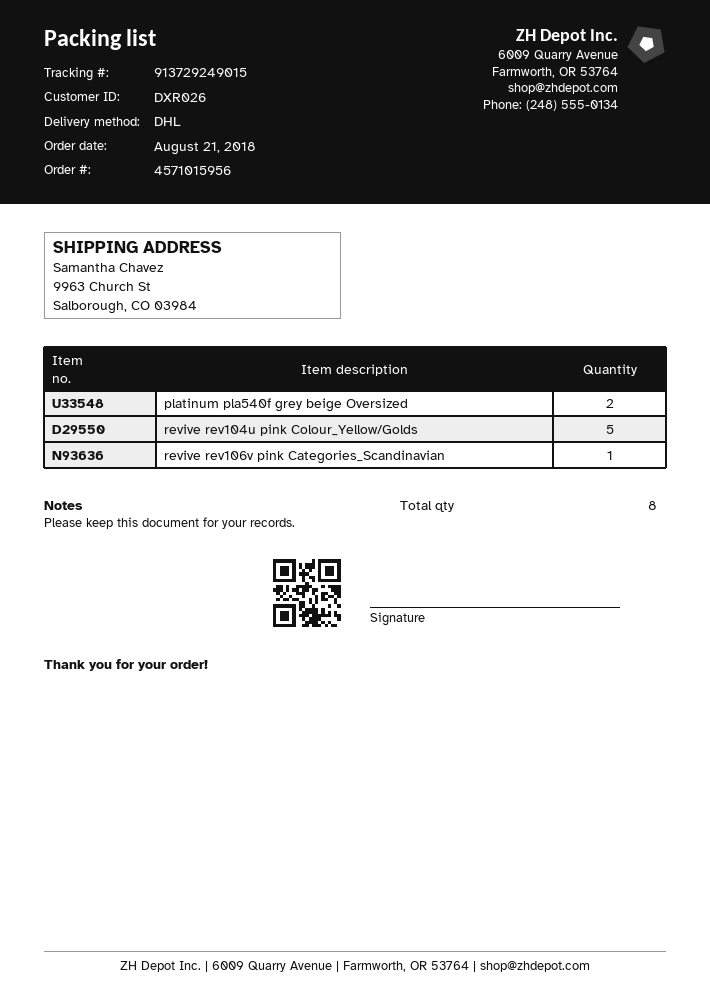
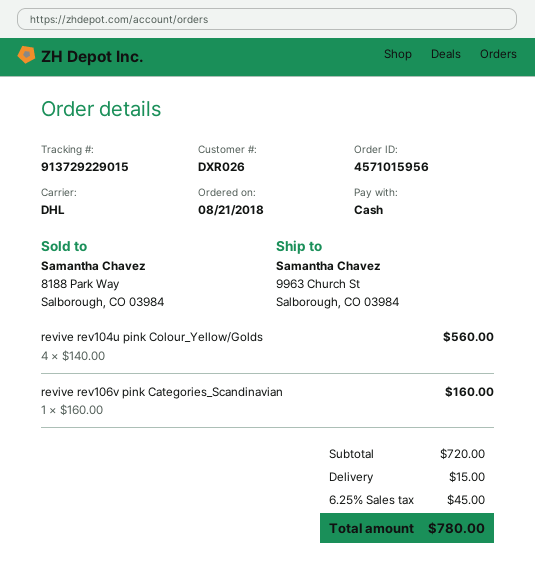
tracking number: 913729249015 -> 913729229015
platinum pla540f grey beige Oversized: 2 -> none
revive rev104u pink Colour_Yellow/Golds: 5 -> 4

